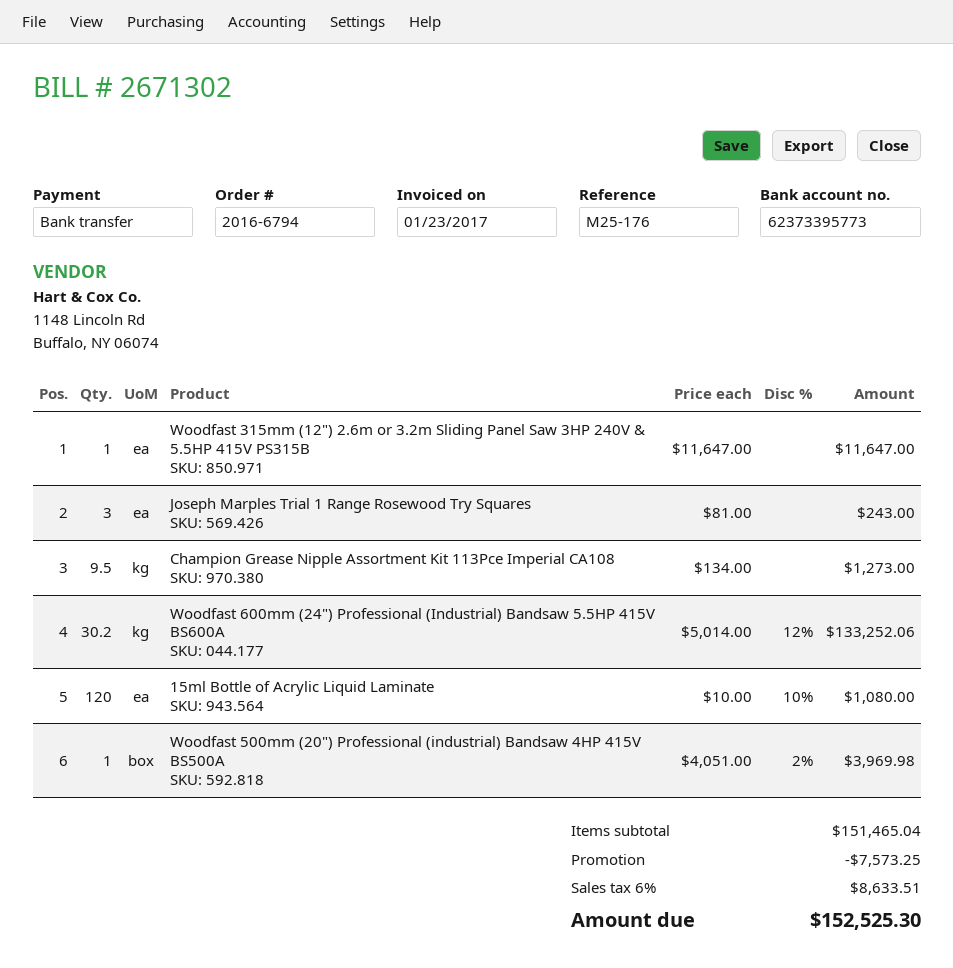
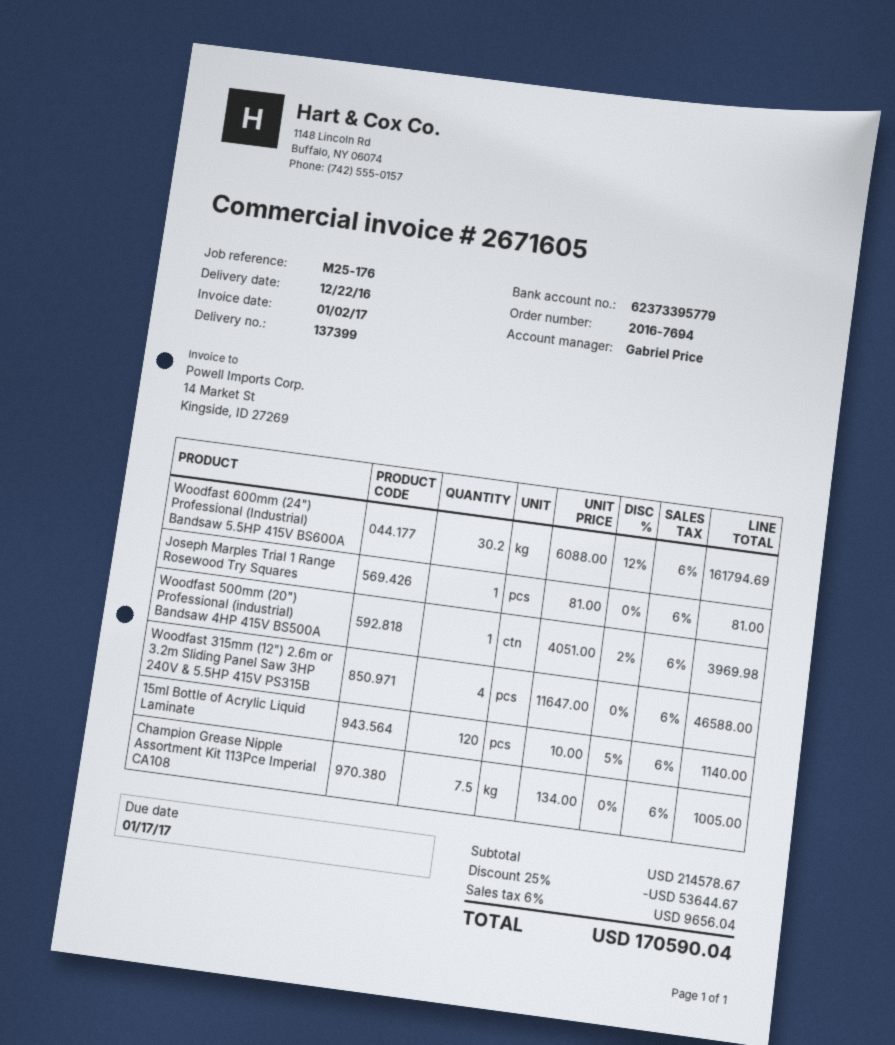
order number: 2016-6794 -> 2016-7694
invoice number: 2671302 -> 2671605
invoice date: 2017-01-23 -> 2017-01-02
bank account: 62373395773 -> 62373395779
Woodfast 315mm (12") 2.6m or 3.2m Sliding Panel Saw 3HP 240V & 5.5HP 415V PS315B: 1 x 11647.00 = 11647.00 -> 4 x 11647.00 = 46588.00
Joseph Marples Trial 1 Range Rosewood Try Squares: 3 x 81.00 = 243.00 -> 1 x 81.00 = 81.00
Champion Grease Nipple Assortment Kit 113Pce Imperial CA108: 9.5 x 134.00 = 1273.00 -> 7.5 x 134.00 = 1005.00
Woodfast 600mm (24") Professional (Industrial) Bandsaw 5.5HP 415V BS600A: 30.2 x 5014.00 - 12% = 133252.06 -> 30.2 x 6088.00 - 12% = 161794.69
15ml Bottle of Acrylic Liquid Laminate: 120 x 10.00 - 10% = 1080.00 -> 120 x 10.00 - 5% = 1140.00
subtotal: 151465.04 -> 214578.67
discount: 7573.25 -> 53644.67
tax: 6% = 8633.51 -> 6% = 9656.04
total: 152525.30 -> 170590.04

